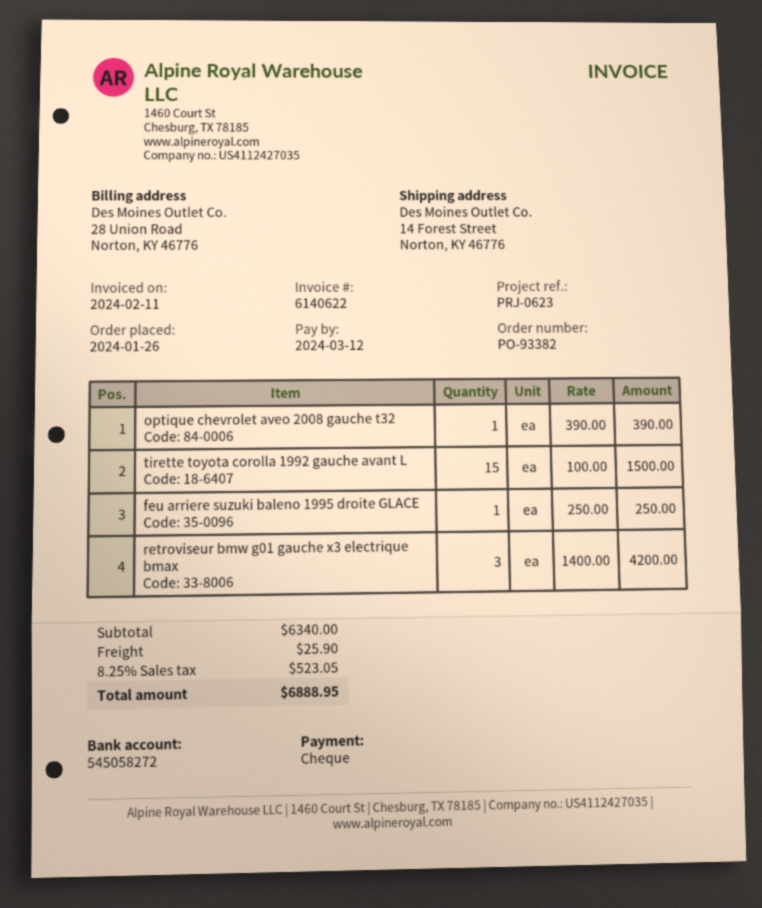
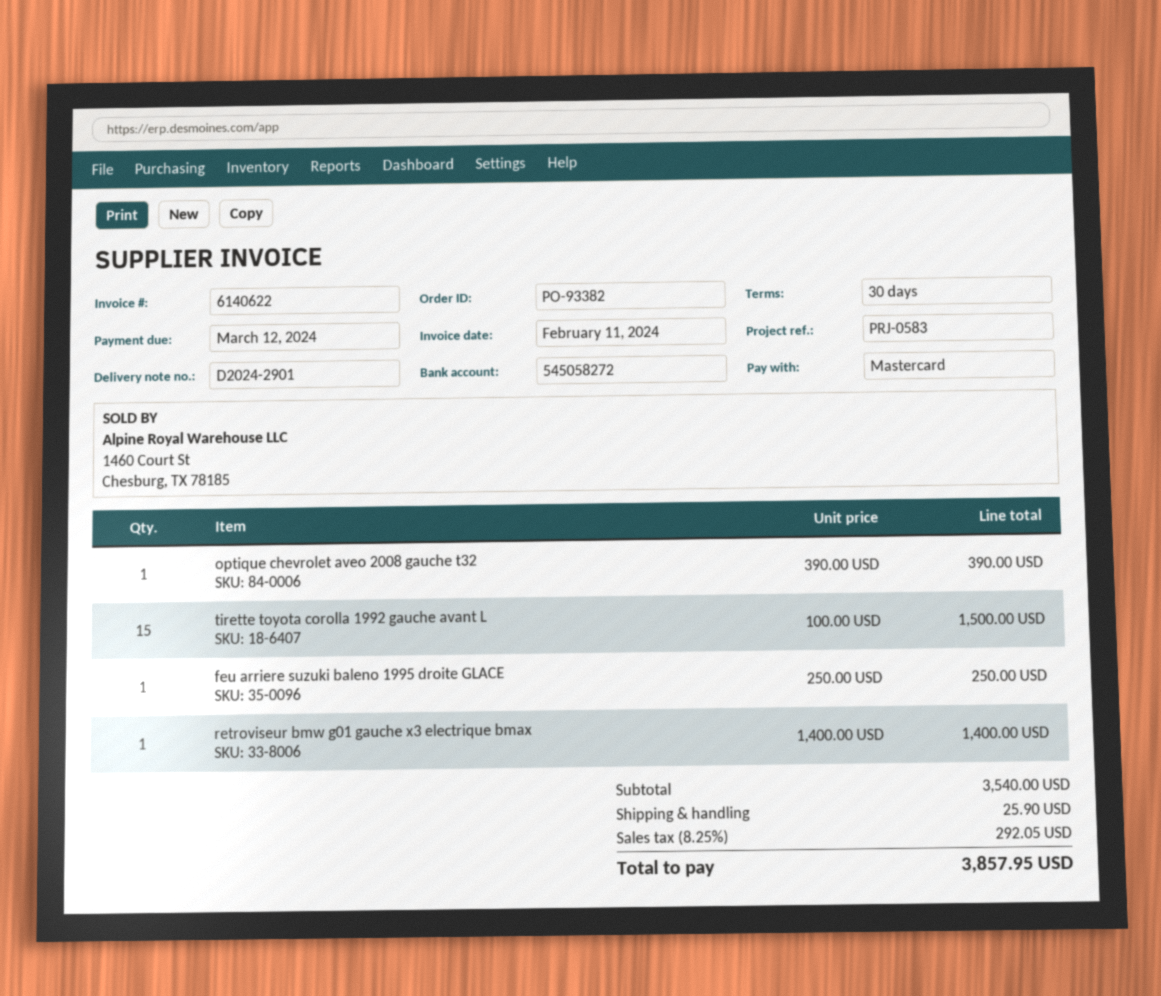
reference: PRJ-0623 -> PRJ-0583
payment method: cheque -> Mastercard
retroviseur bmw g01 gauche x3 electrique bmax: 3 x 1400.00 = 4200.00 -> 1 x 1400.00 = 1400.00
subtotal: 6340.00 -> 3540.00
tax: 8.25% = 523.05 -> 8.25% = 292.05
total: 6888.95 -> 3857.95

